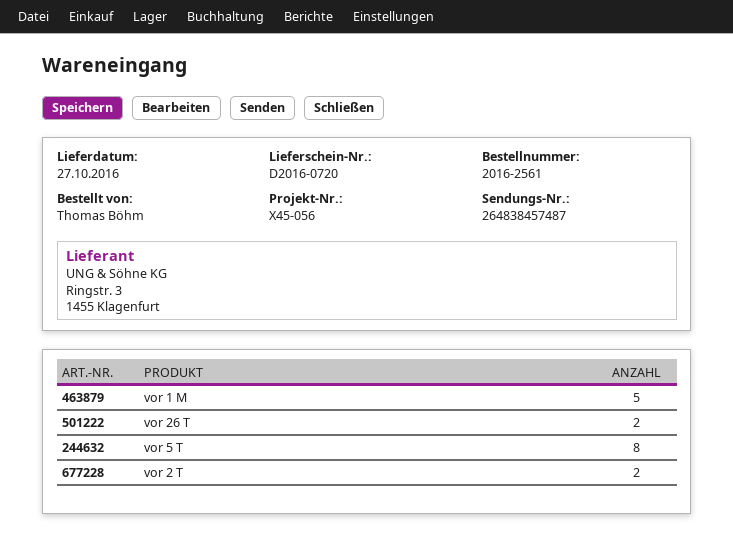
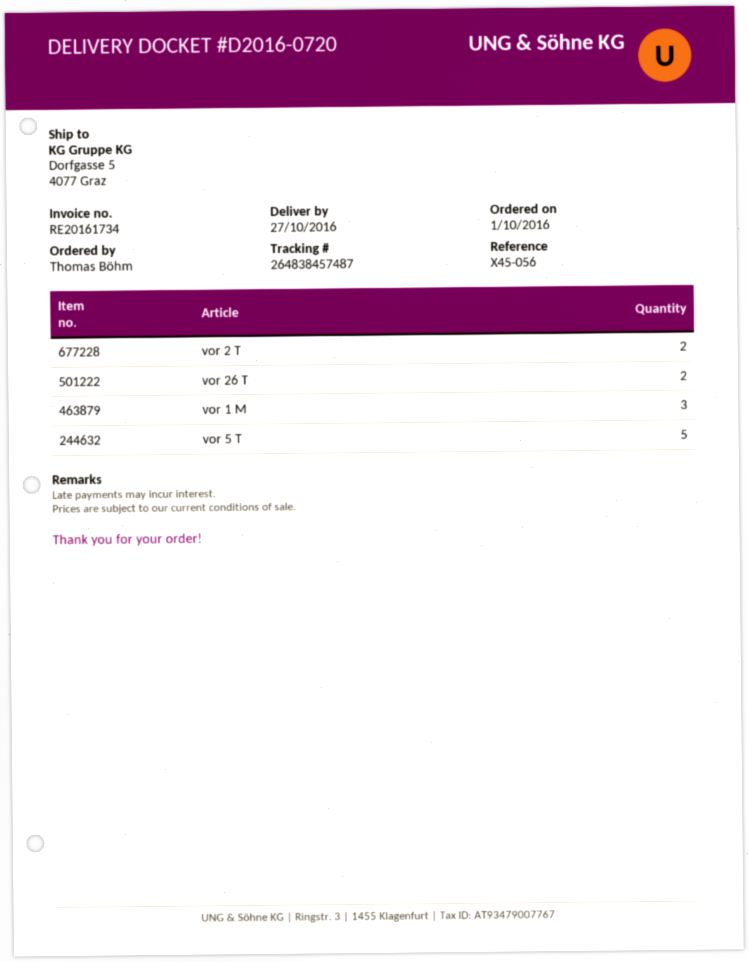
vor 1 M: 5 -> 3
vor 5 T: 8 -> 5

